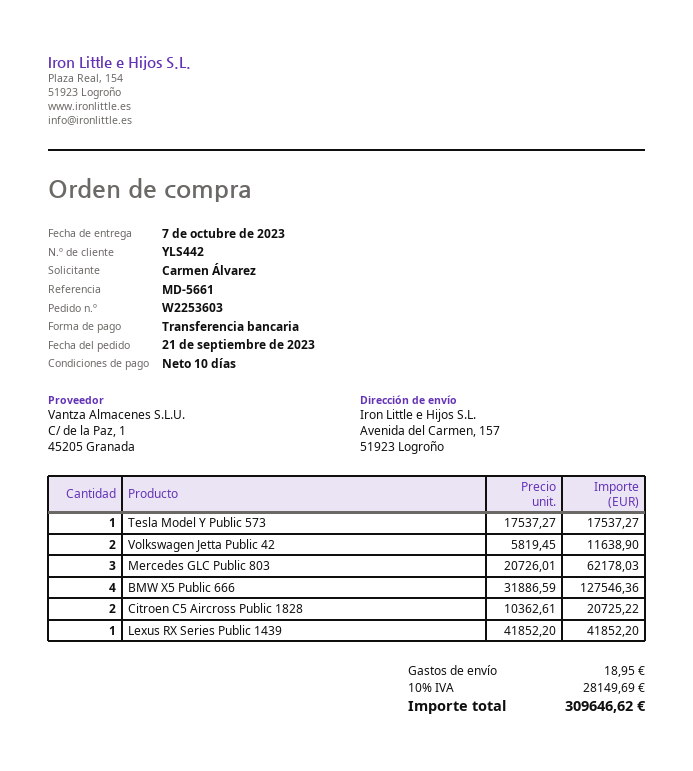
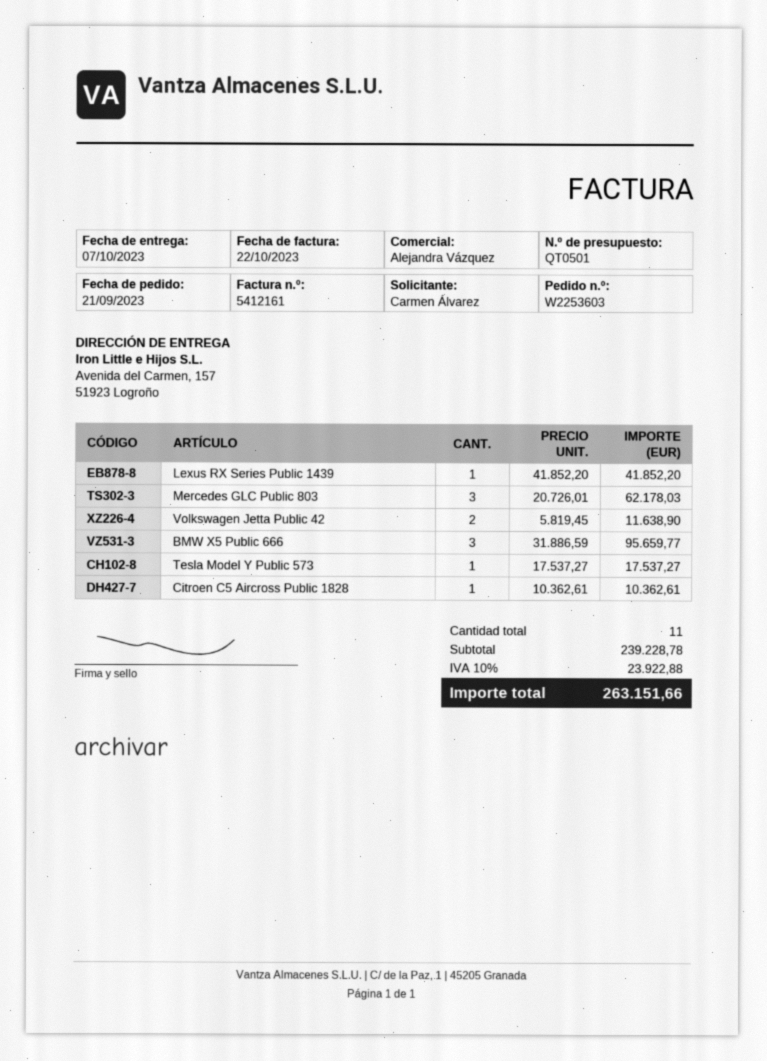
BMW X5 Public 666: 4 x 31886.59 = 127546.36 -> 3 x 31886.59 = 95659.77
Citroen C5 Aircross Public 1828: 2 x 10362.61 = 20725.22 -> 1 x 10362.61 = 10362.61
shipping: 18.95 -> none
tax: 10% = 28149.69 -> 10% = 23922.88
total: 309646.62 -> 263151.66

